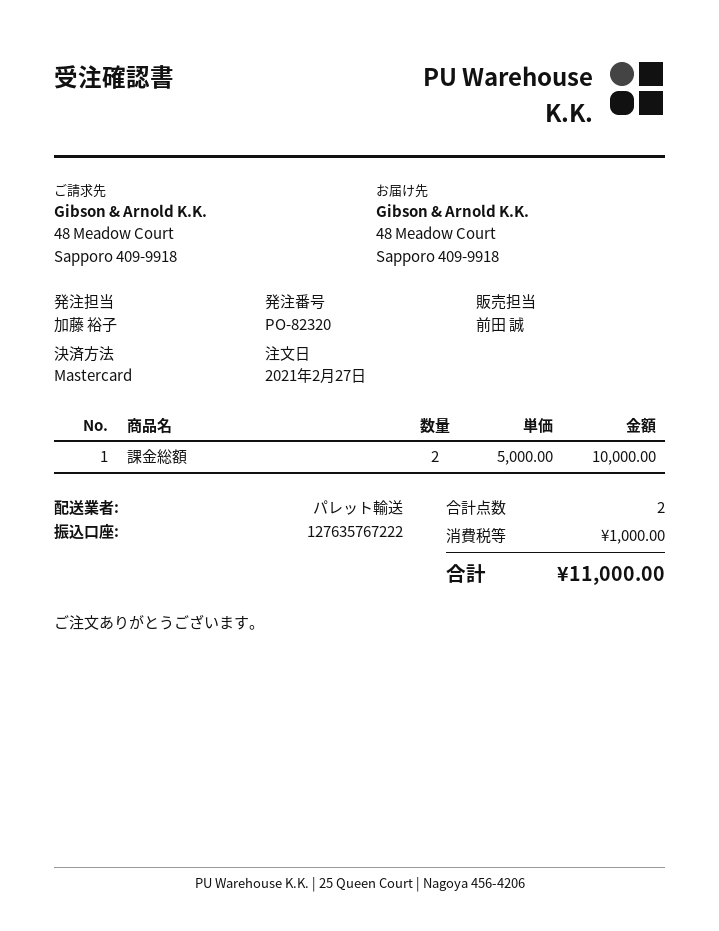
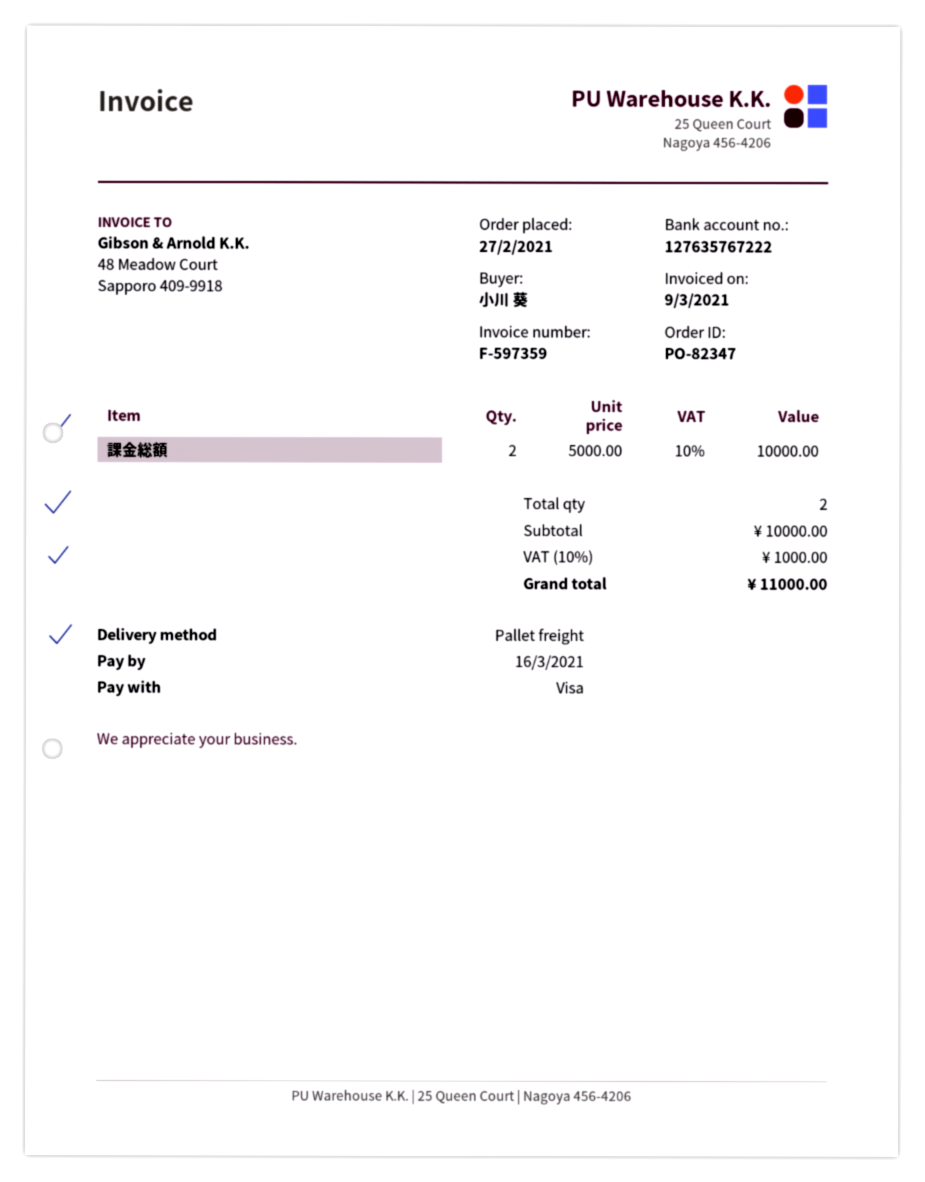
order number: PO-82320 -> PO-82347
ordered by: 加藤 裕子 -> 小川 葵
payment method: Mastercard -> Visa

